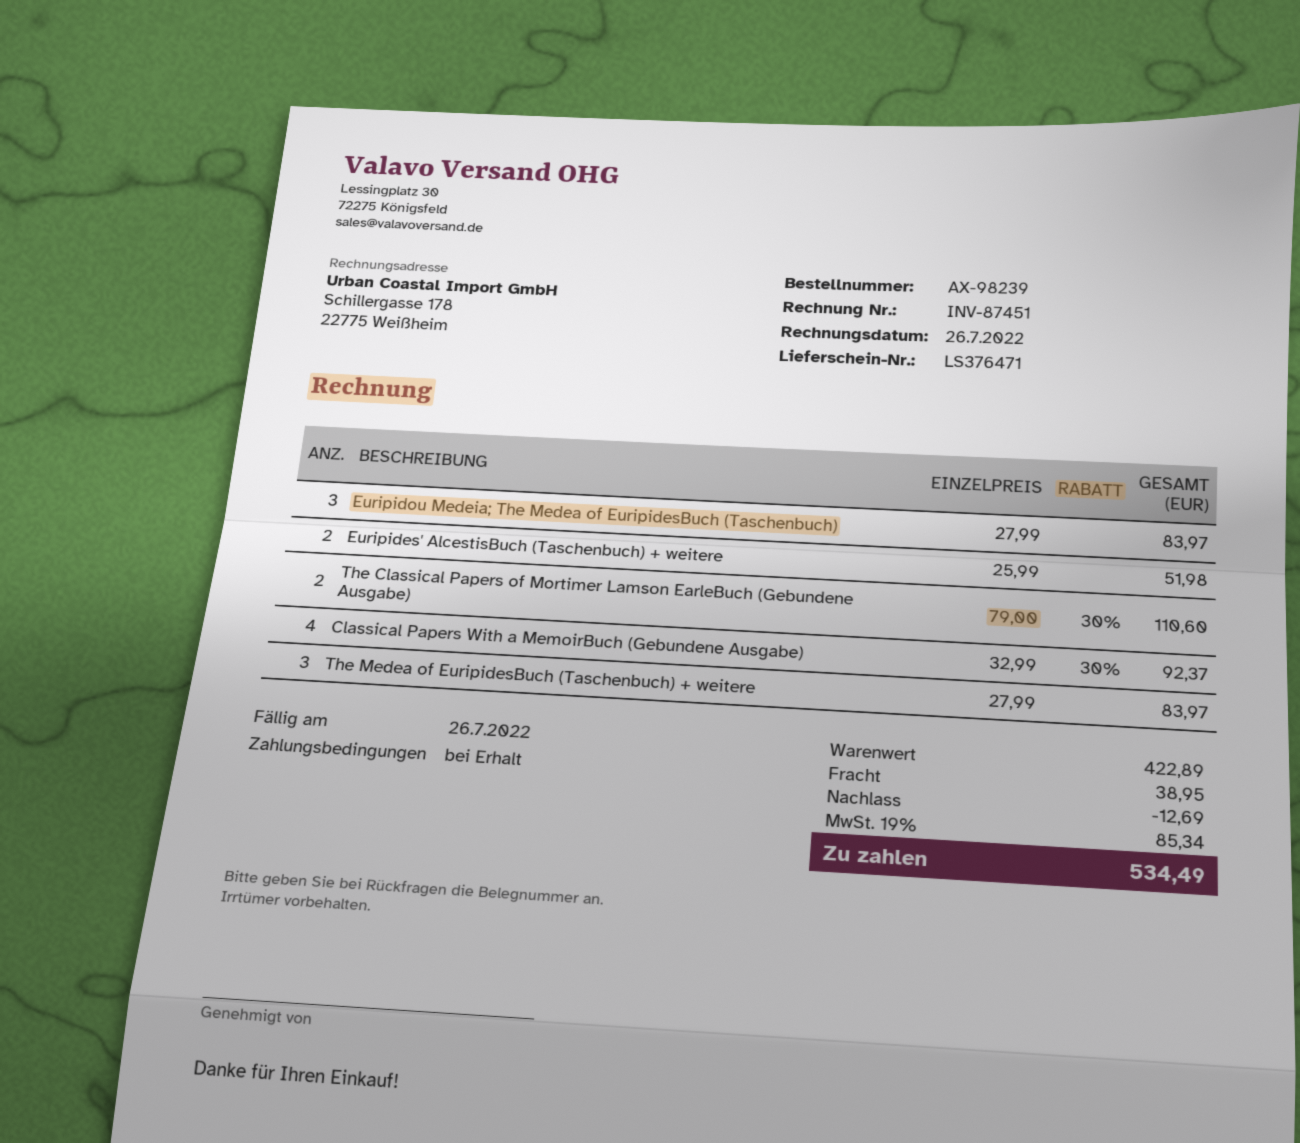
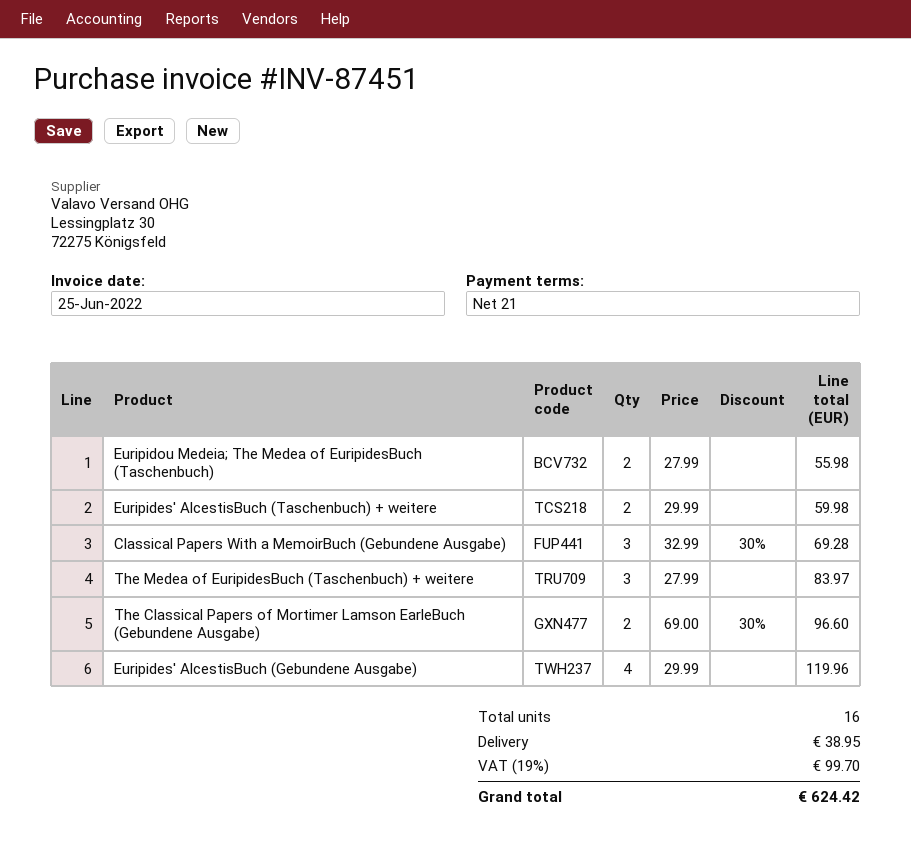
invoice date: 2022-07-26 -> 2022-06-25
payment terms: on receipt -> 21 days
Euripidou Medeia; The Medea of EuripidesBuch (Taschenbuch): 3 x 27.99 = 83.97 -> 2 x 27.99 = 55.98
Euripides' AlcestisBuch (Taschenbuch) + weitere: 2 x 25.99 = 51.98 -> 2 x 29.99 = 59.98
The Classical Papers of Mortimer Lamson EarleBuch (Gebundene Ausgabe): 2 x 79.00 - 30% = 110.60 -> 2 x 69.00 - 30% = 96.60
Classical Papers With a MemoirBuch (Gebundene Ausgabe): 4 x 32.99 - 30% = 92.37 -> 3 x 32.99 - 30% = 69.28
Euripides' AlcestisBuch (Gebundene Ausgabe): none -> 4 x 29.99 = 119.96
discount: 12.69 -> none
tax: 19% = 85.34 -> 19% = 99.70
total: 534.49 -> 624.42

